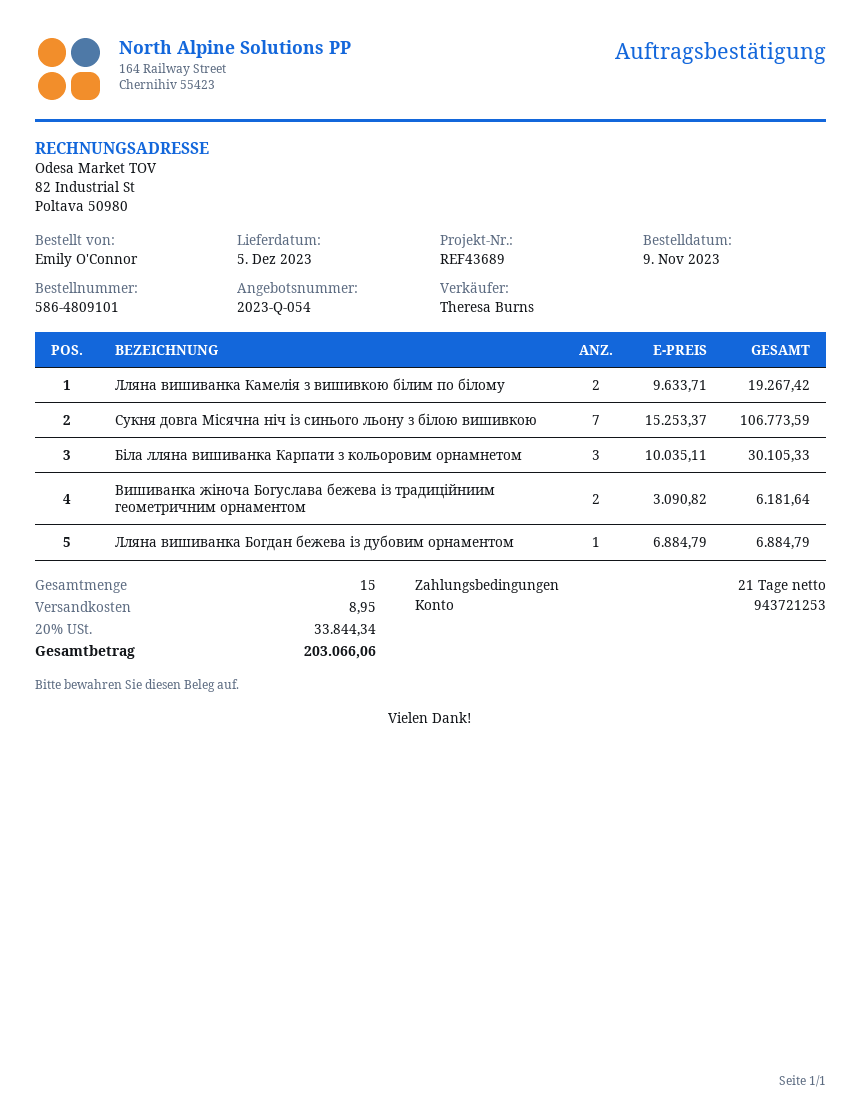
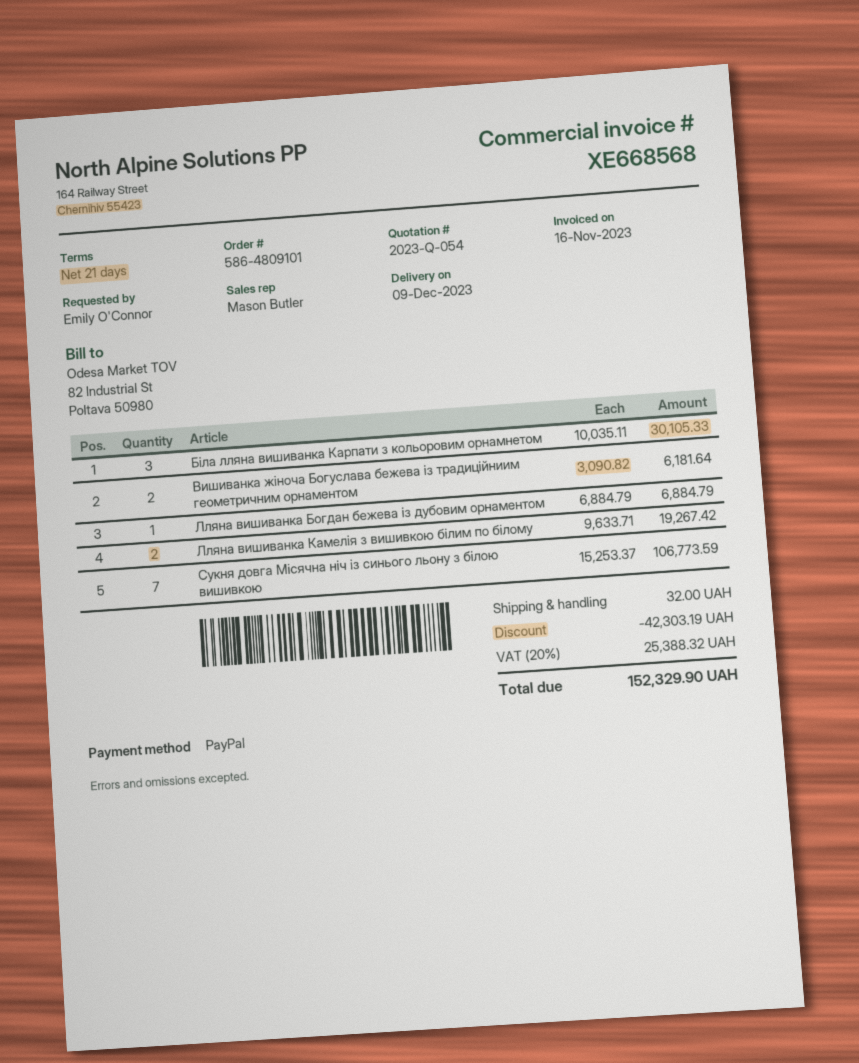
delivery date: 2023-12-05 -> 2023-12-09
sales rep: Theresa Burns -> Mason Butler
discount: none -> 42303.19
shipping: 8.95 -> 32.00
tax: 20% = 33844.34 -> 20% = 25388.32
total: 203066.06 -> 152329.90

